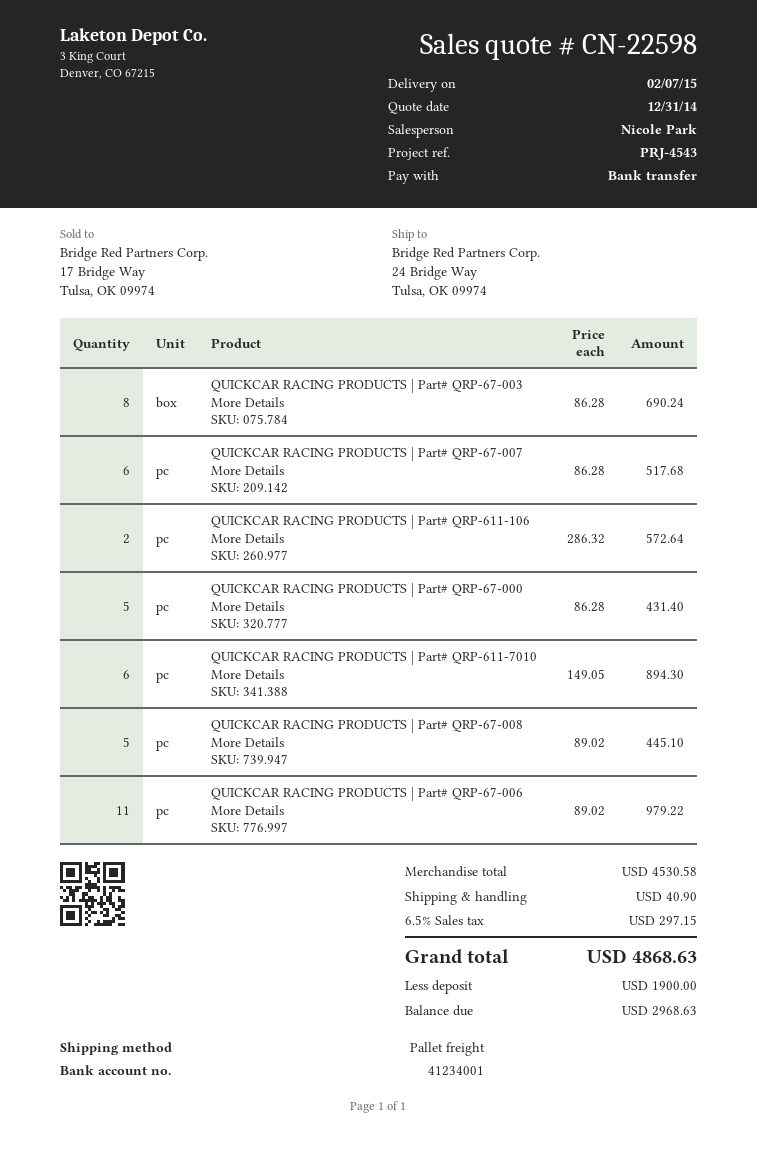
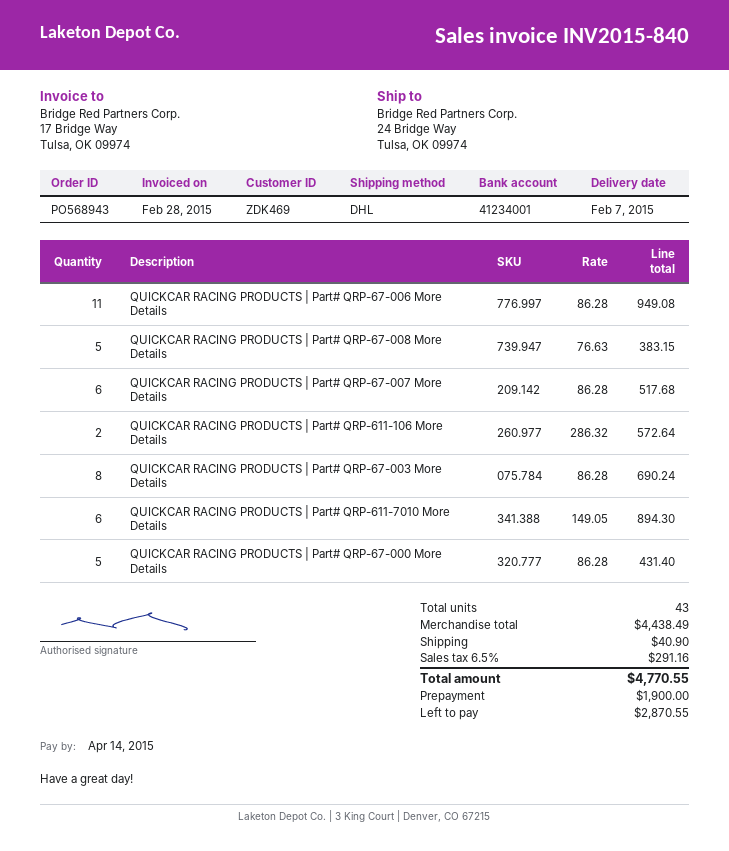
shipping method: pallet freight -> DHL
QUICKCAR RACING PRODUCTS | Part# QRP-67-008 More Details: 5 x 89.02 = 445.10 -> 5 x 76.63 = 383.15
QUICKCAR RACING PRODUCTS | Part# QRP-67-006 More Details: 11 x 89.02 = 979.22 -> 11 x 86.28 = 949.08
subtotal: 4530.58 -> 4438.49
tax: 6.5% = 297.15 -> 6.5% = 291.16
total: 4868.63 -> 4770.55
balance: 2968.63 -> 2870.55

